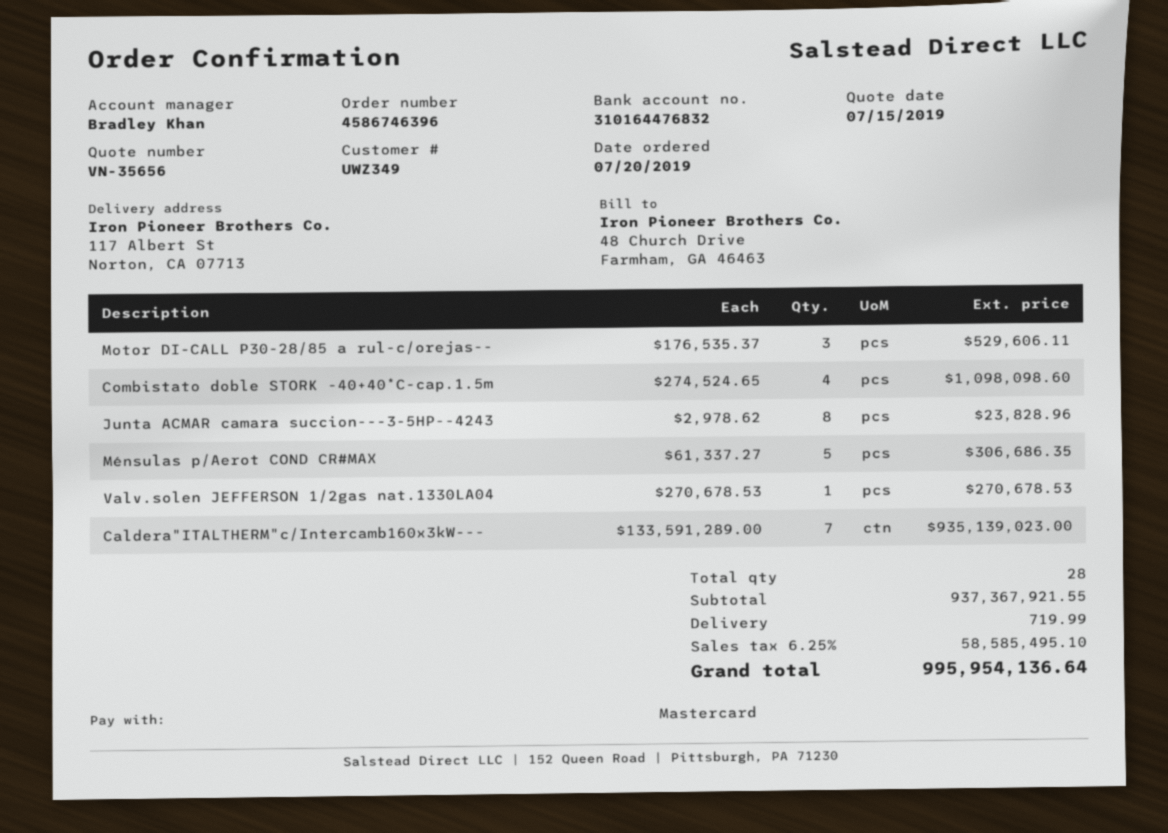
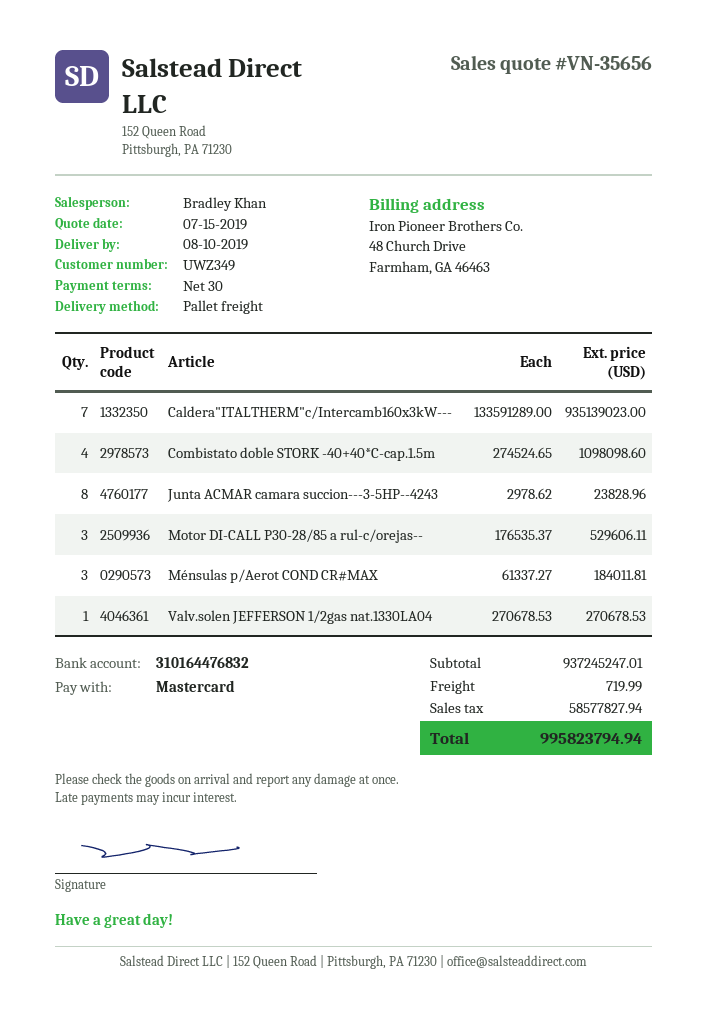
Ménsulas p/Aerot COND CR#MAX: 5 x 61337.27 = 306686.35 -> 3 x 61337.27 = 184011.81
subtotal: 937367921.55 -> 937245247.01
tax: 58585495.10 -> 58577827.94
total: 995954136.64 -> 995823794.94

